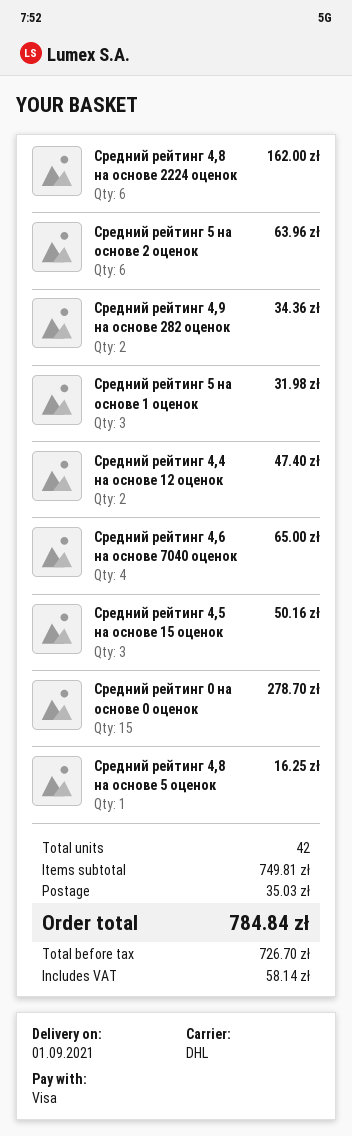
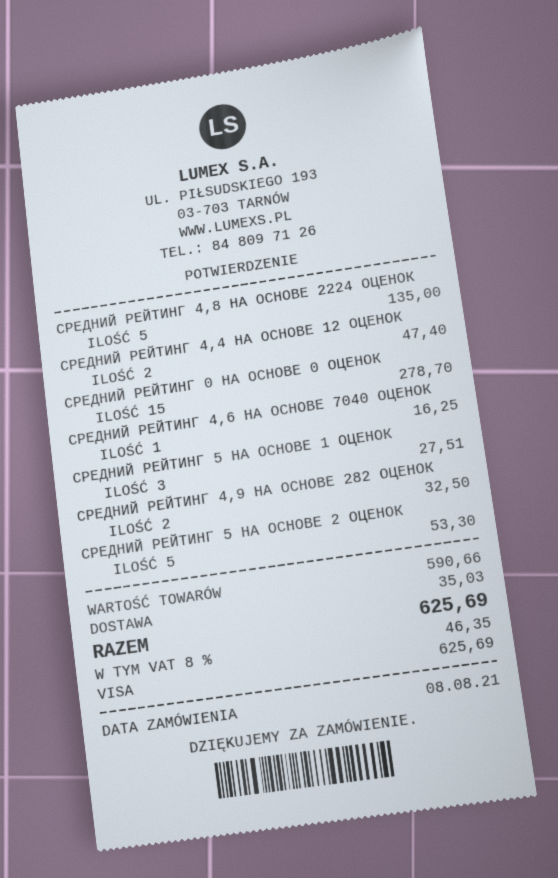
Средний рейтинг 4,8 на основе 2224 оценок: 6 for 162.00 -> 5 for 135.00
Средний рейтинг 5 на основе 2 оценок: 6 for 63.96 -> 5 for 53.30
Средний рейтинг 4,9 на основе 282 оценок: 2 for 34.36 -> 2 for 32.50
Средний рейтинг 5 на основе 1 оценок: 3 for 31.98 -> 3 for 27.51
Средний рейтинг 4,6 на основе 7040 оценок: 4 for 65.00 -> 1 for 16.25
Средний рейтинг 4,5 на основе 15 оценок: 3 for 50.16 -> none
Средний рейтинг 4,8 на основе 5 оценок: 1 for 16.25 -> none
subtotal: 749.81 -> 590.66
tax: 58.14 -> 46.35
total: 784.84 -> 625.69

